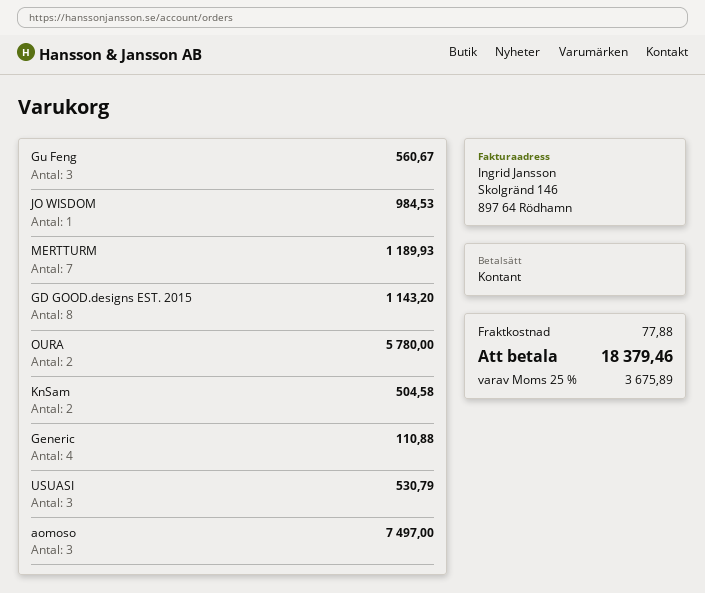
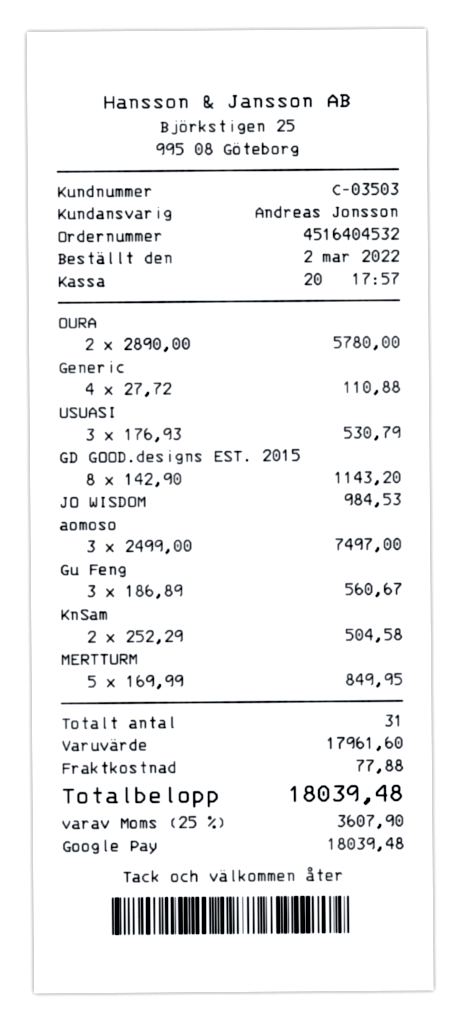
payment method: cash -> Google Pay
MERTTURM: 7 for 1189.93 -> 5 for 849.95
tax: 25% = 3675.89 -> 25% = 3607.90
total: 18379.46 -> 18039.48

